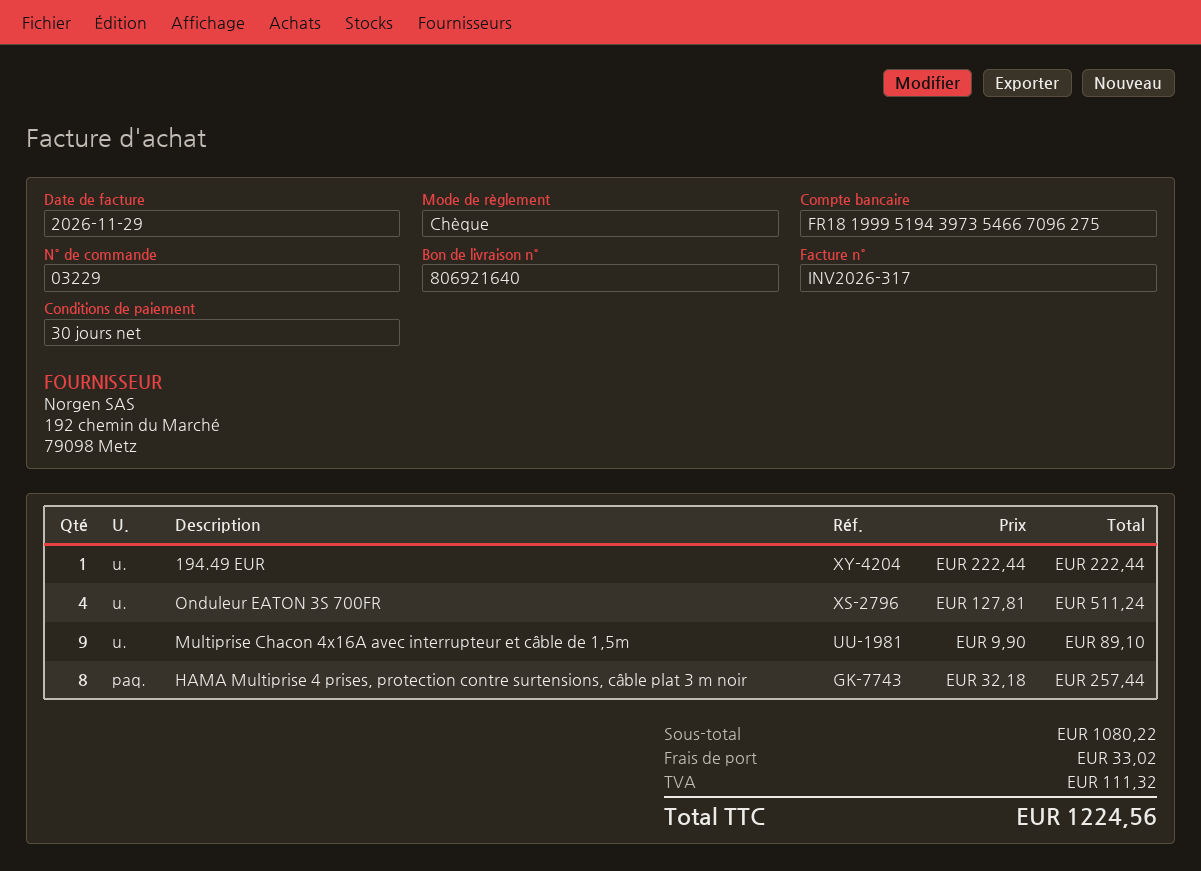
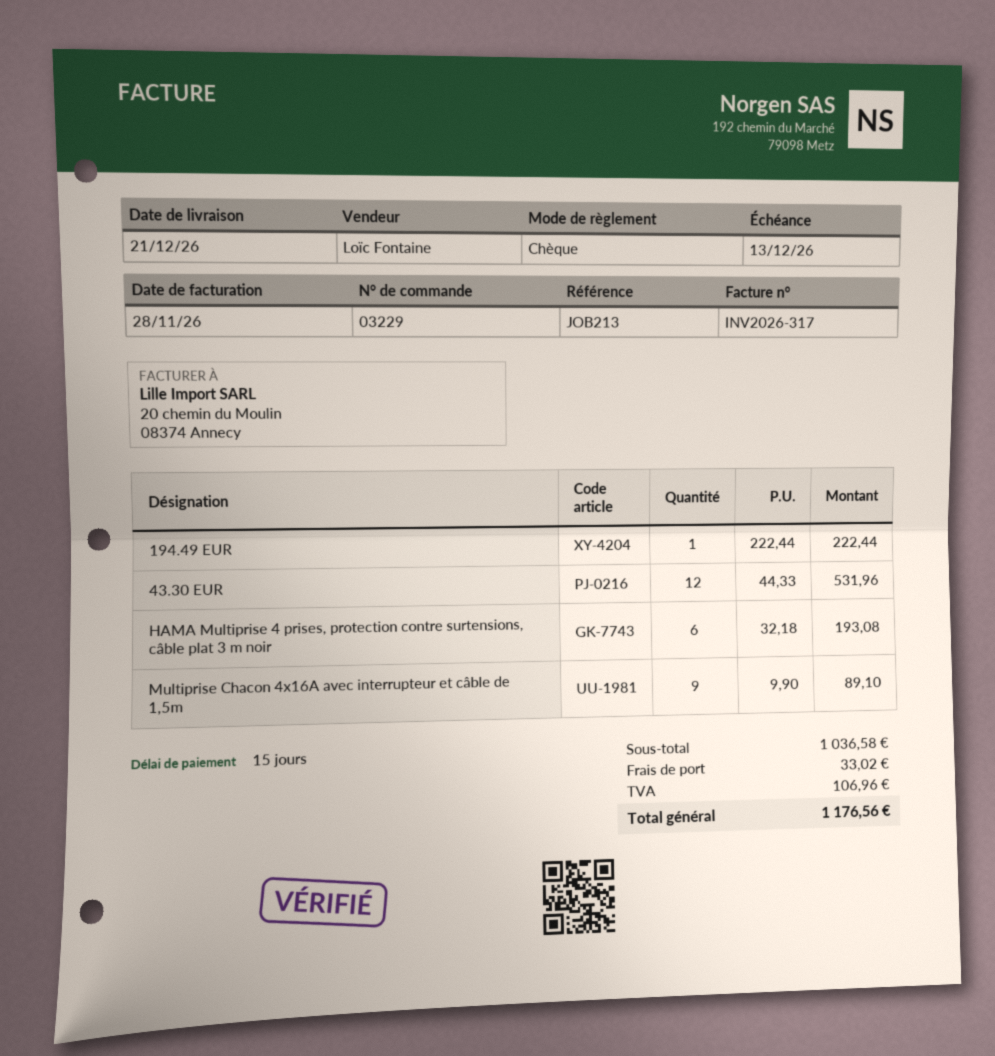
invoice date: 2026-11-29 -> 2026-11-28
payment terms: 30 days -> 15 days
Onduleur EATON 3S 700FR: 4 x 127.81 = 511.24 -> none
HAMA Multiprise 4 prises, protection contre surtensions, câble plat 3 m noir: 8 x 32.18 = 257.44 -> 6 x 32.18 = 193.08
43.30 EUR: none -> 12 x 44.33 = 531.96
subtotal: 1080.22 -> 1036.58
tax: 111.32 -> 106.96
total: 1224.56 -> 1176.56

